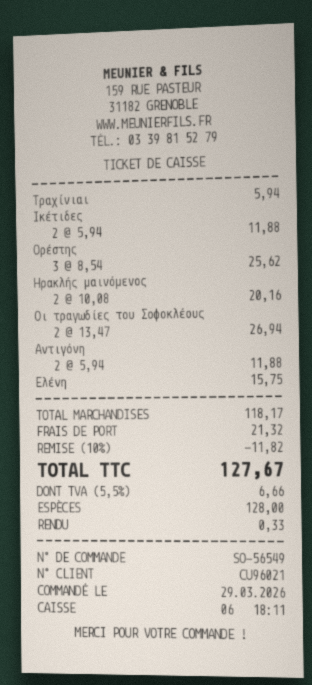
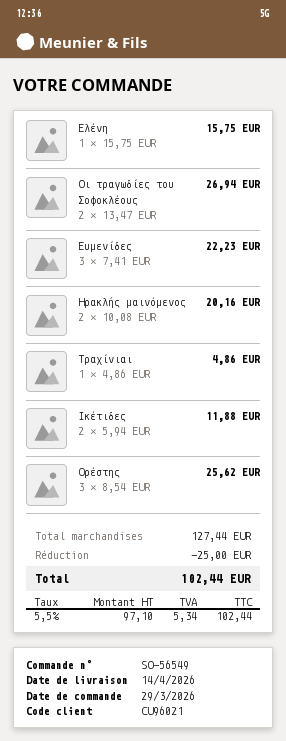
Τραχίνιαι: 1 x 5.94 = 5.94 -> 1 x 4.86 = 4.86
Αντιγόνη: 2 x 5.94 = 11.88 -> none
Ευμενίδες: none -> 3 x 7.41 = 22.23
subtotal: 118.17 -> 127.44
discount: 11.82 -> 25.00
shipping: 21.32 -> none
tax: 5.5% = 6.66 -> 5.5% = 5.34
total: 127.67 -> 102.44

